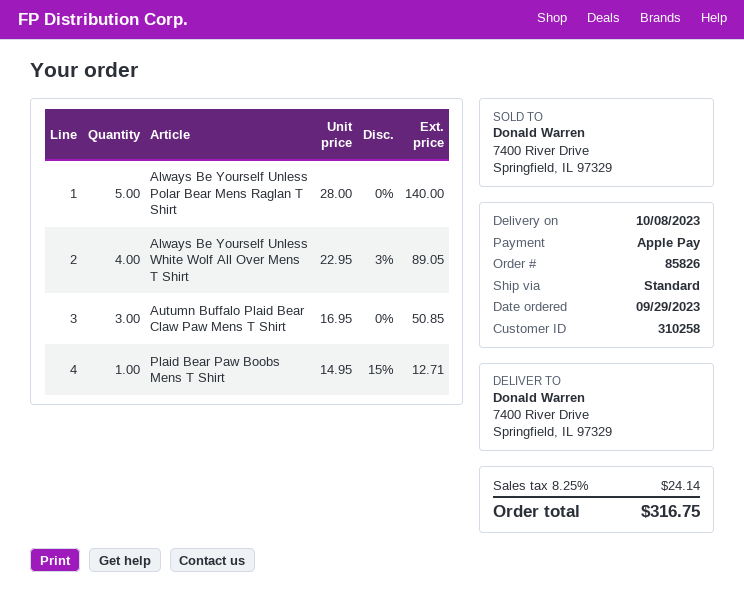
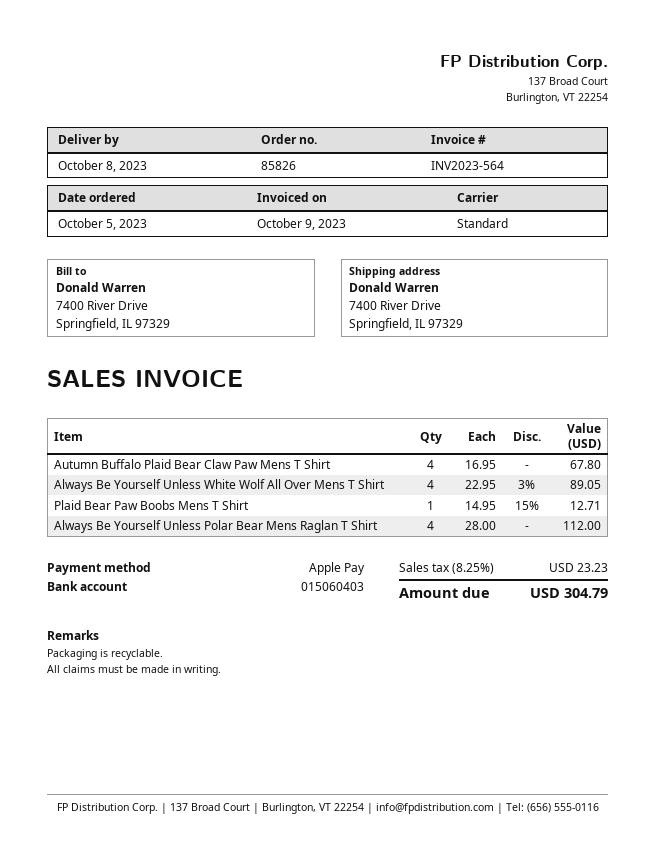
order date: 2023-09-29 -> 2023-10-05
Always Be Yourself Unless Polar Bear Mens Raglan T Shirt: 5 x 28.00 = 140.00 -> 4 x 28.00 = 112.00
Autumn Buffalo Plaid Bear Claw Paw Mens T Shirt: 3 x 16.95 = 50.85 -> 4 x 16.95 = 67.80
tax: 8.25% = 24.14 -> 8.25% = 23.23
total: 316.75 -> 304.79

